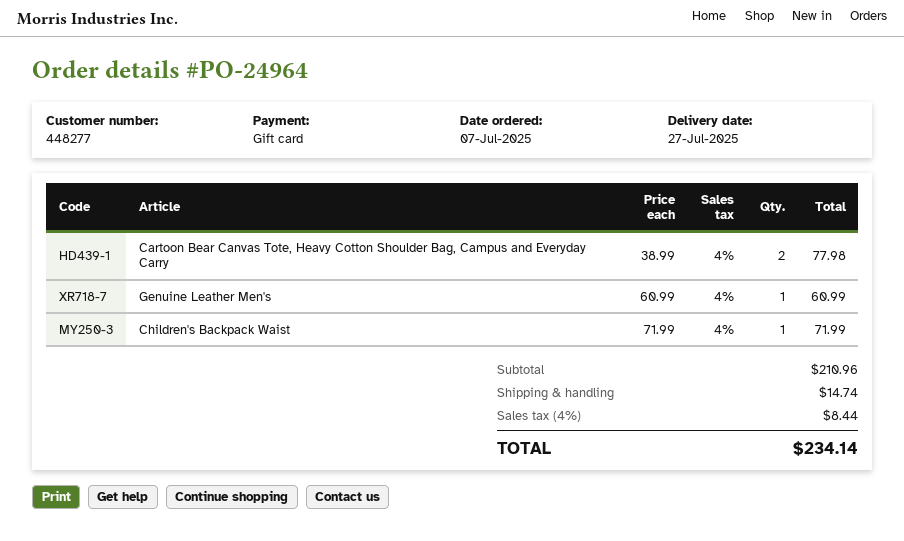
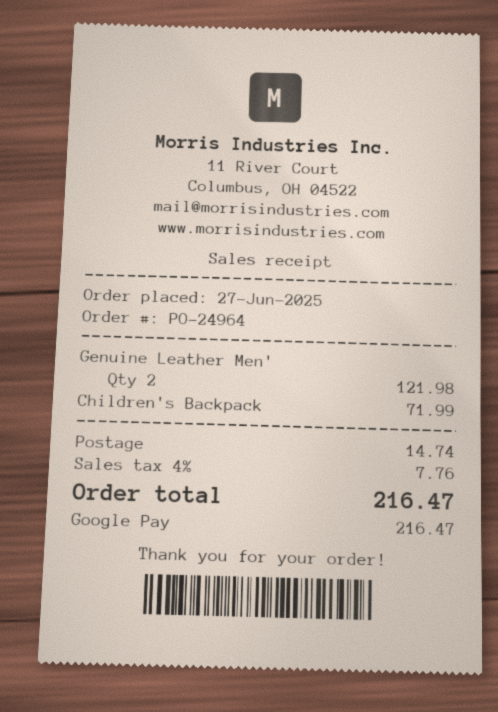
order date: 2025-07-07 -> 2025-06-27
payment method: gift card -> Google Pay
Cartoon Bear Canvas Tote, Heavy Cotton Shoulder Bag, Campus and Everyday Carry: 2 for 77.98 -> none
Genuine Leather Men's: 1 for 60.99 -> 2 for 121.98
tax: 4% = 8.44 -> 4% = 7.76
total: 234.14 -> 216.47

